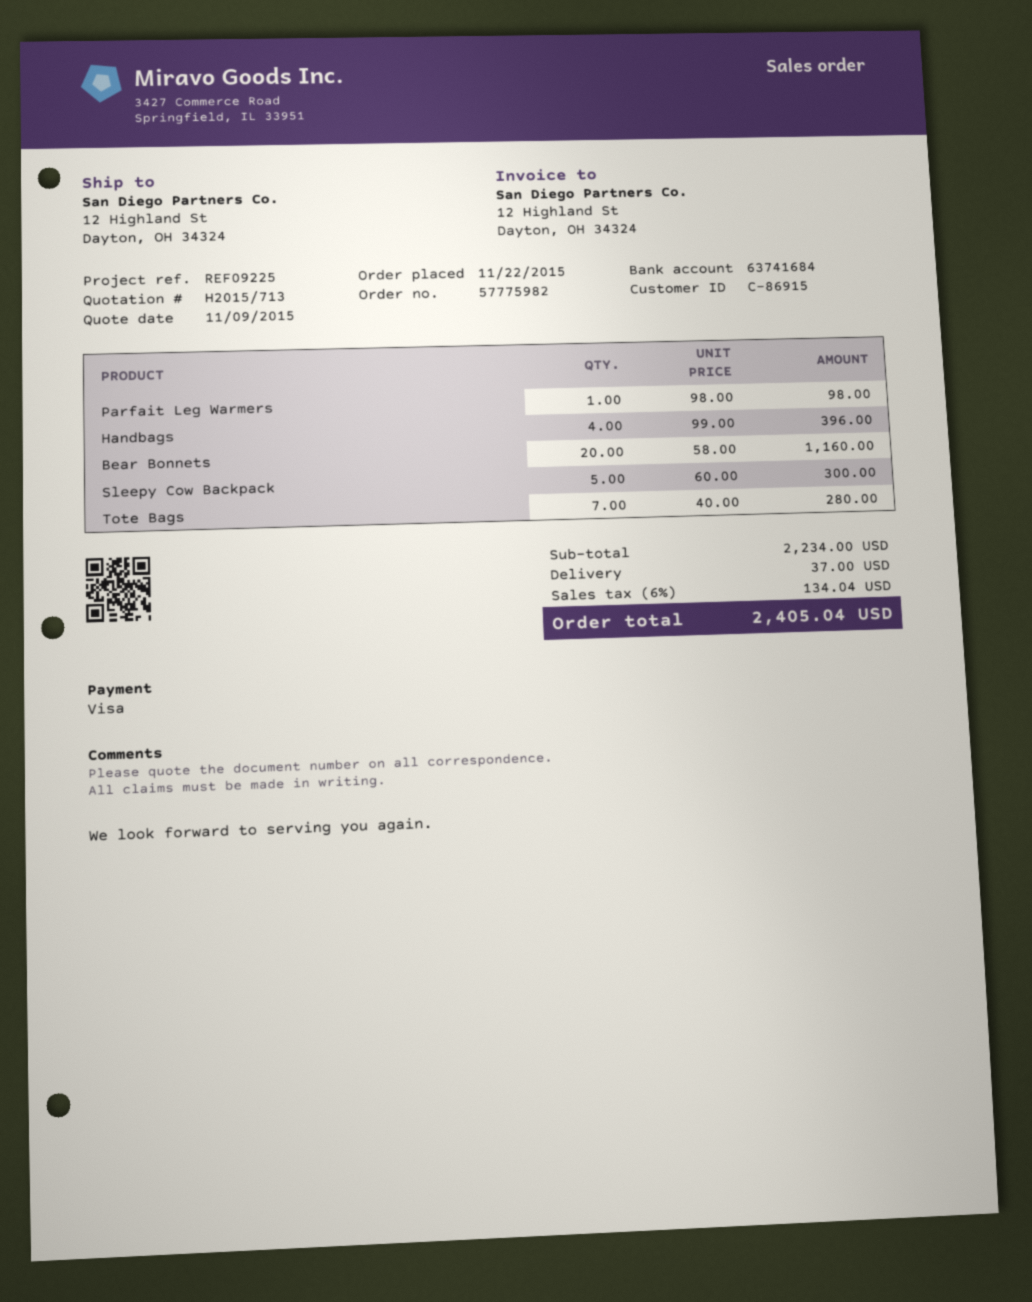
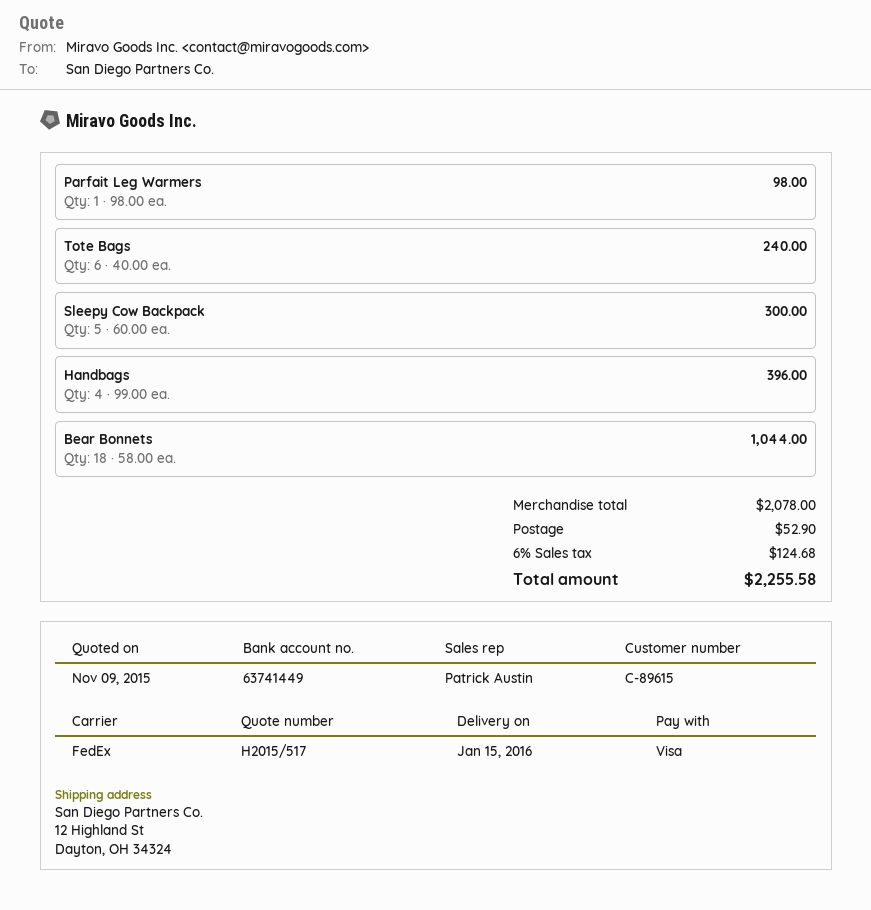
quote number: H2015/713 -> H2015/517
customer number: C-86915 -> C-89615
bank account: 63741684 -> 63741449
Bear Bonnets: 20 x 58.00 = 1160.00 -> 18 x 58.00 = 1044.00
Tote Bags: 7 x 40.00 = 280.00 -> 6 x 40.00 = 240.00
subtotal: 2234.00 -> 2078.00
shipping: 37.00 -> 52.90
tax: 6% = 134.04 -> 6% = 124.68
total: 2405.04 -> 2255.58

